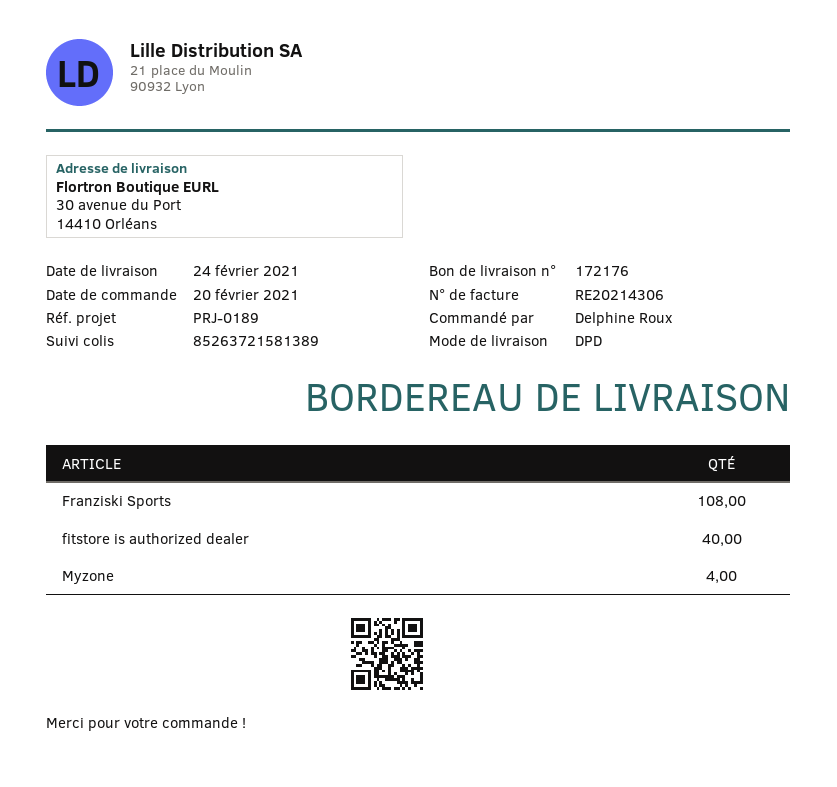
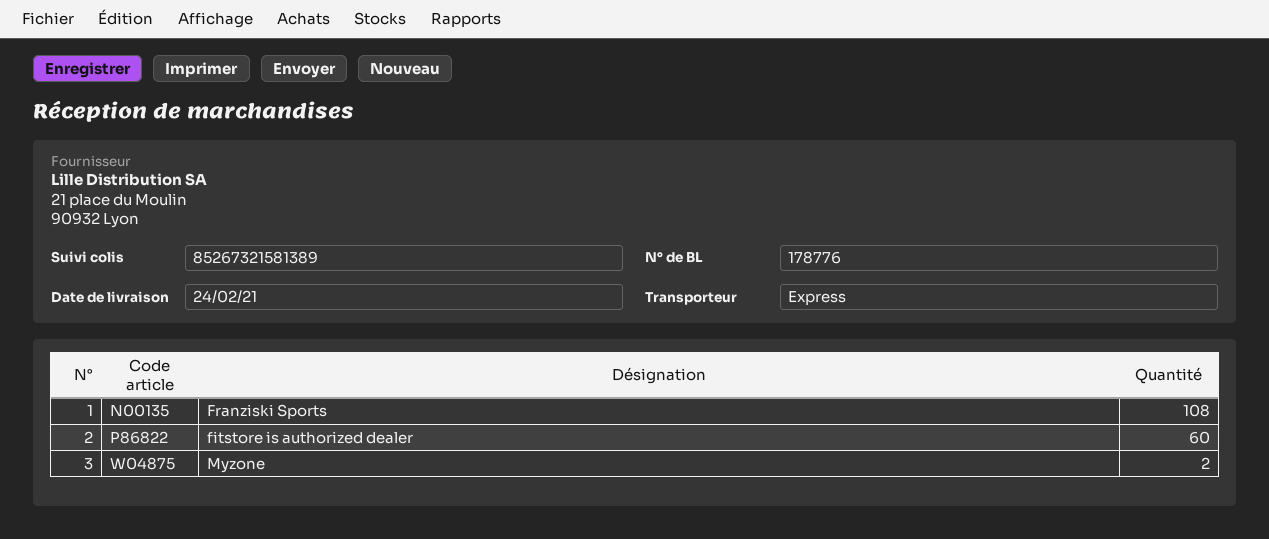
delivery note number: 172176 -> 178776
shipping method: DPD -> express
tracking number: 85263721581389 -> 85267321581389
fitstore is authorized dealer: 40 -> 60
Myzone: 4 -> 2

